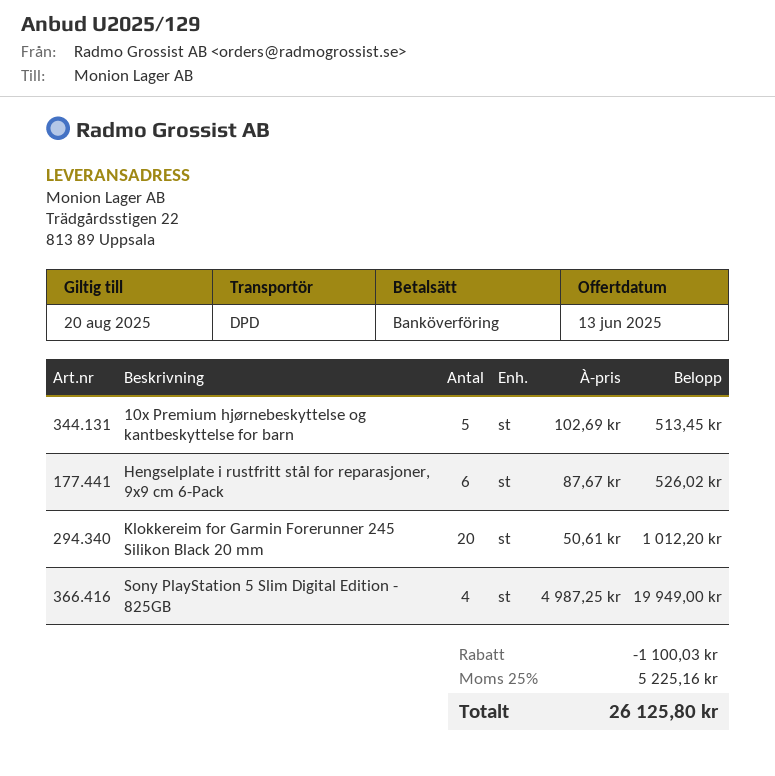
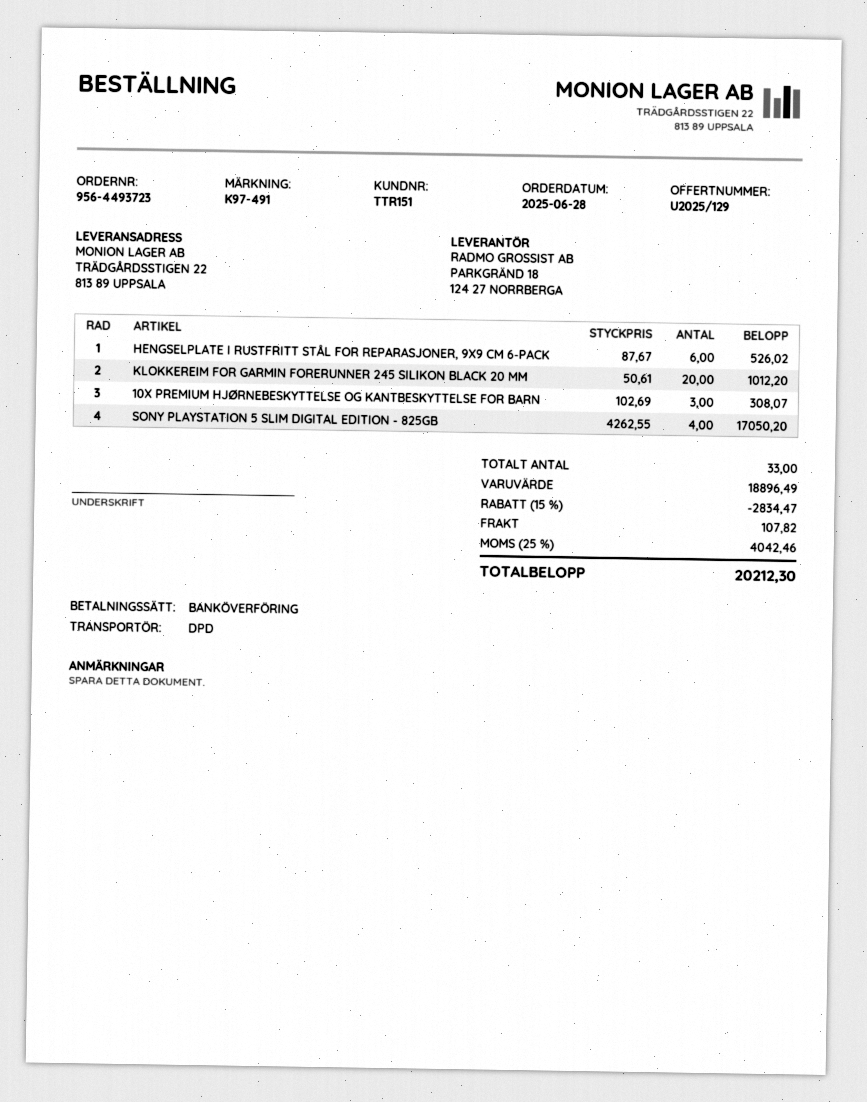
10x Premium hjørnebeskyttelse og kantbeskyttelse for barn: 5 x 102.69 = 513.45 -> 3 x 102.69 = 308.07
Sony PlayStation 5 Slim Digital Edition - 825GB: 4 x 4987.25 = 19949.00 -> 4 x 4262.55 = 17050.20
discount: 1100.03 -> 2834.47
shipping: none -> 107.82
tax: 25% = 5225.16 -> 25% = 4042.46
total: 26125.80 -> 20212.30

